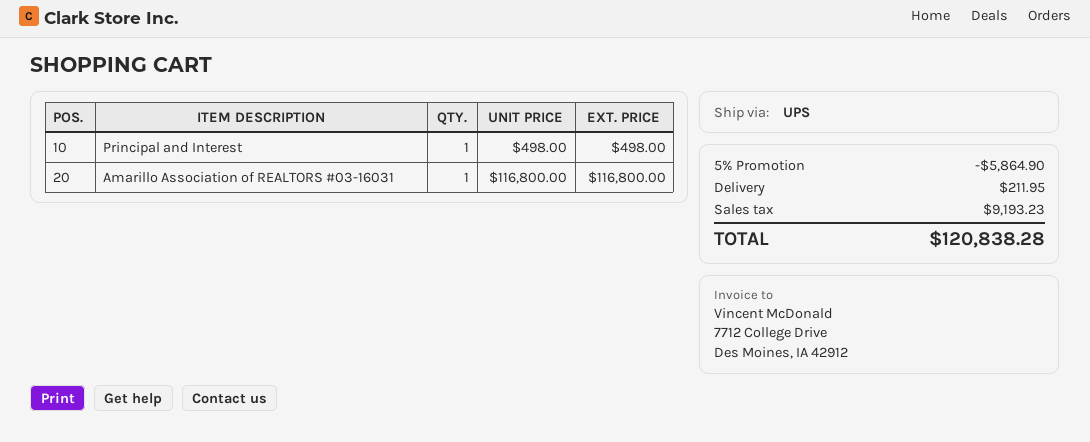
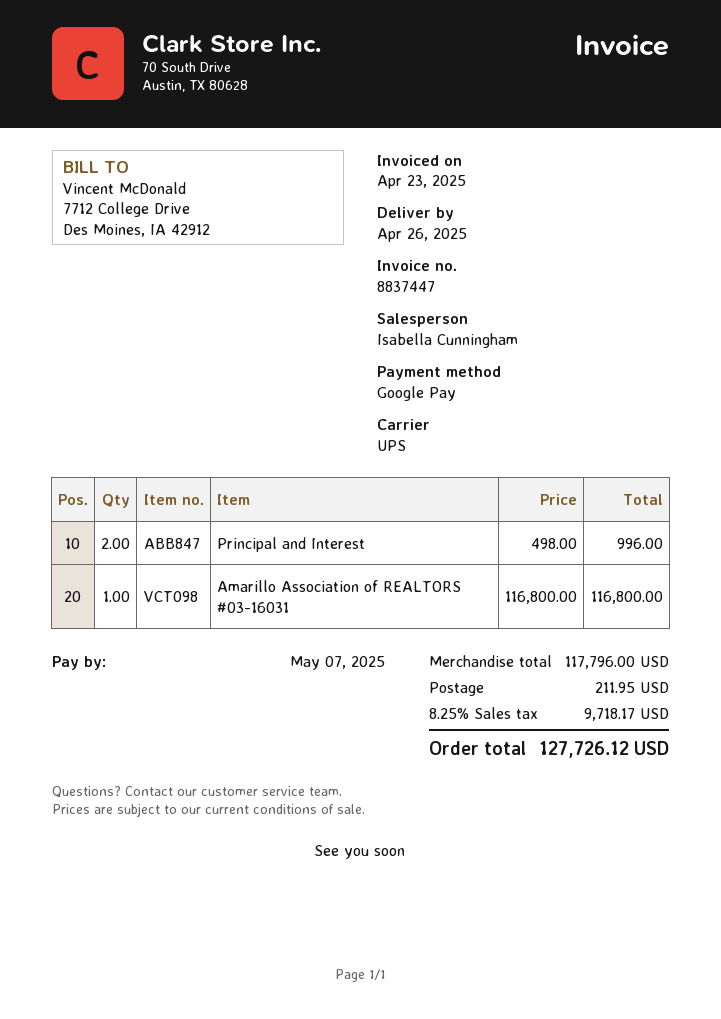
Principal and Interest: 1 x 498.00 = 498.00 -> 2 x 498.00 = 996.00
discount: 5% = 5864.90 -> none
tax: 9193.23 -> 9718.17
total: 120838.28 -> 127726.12

